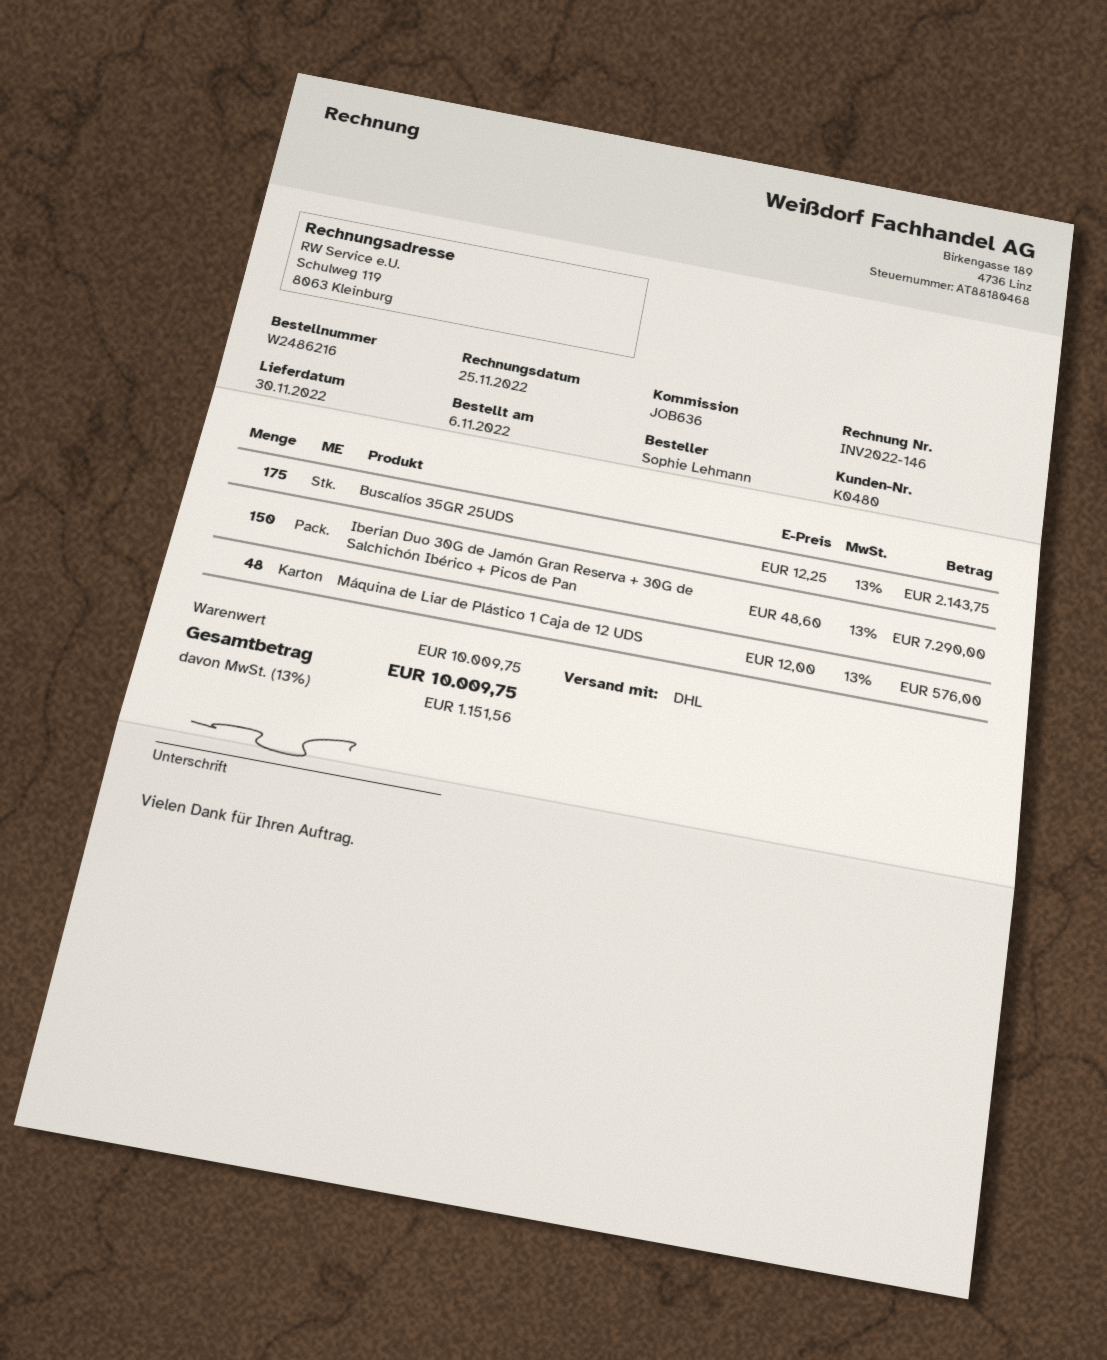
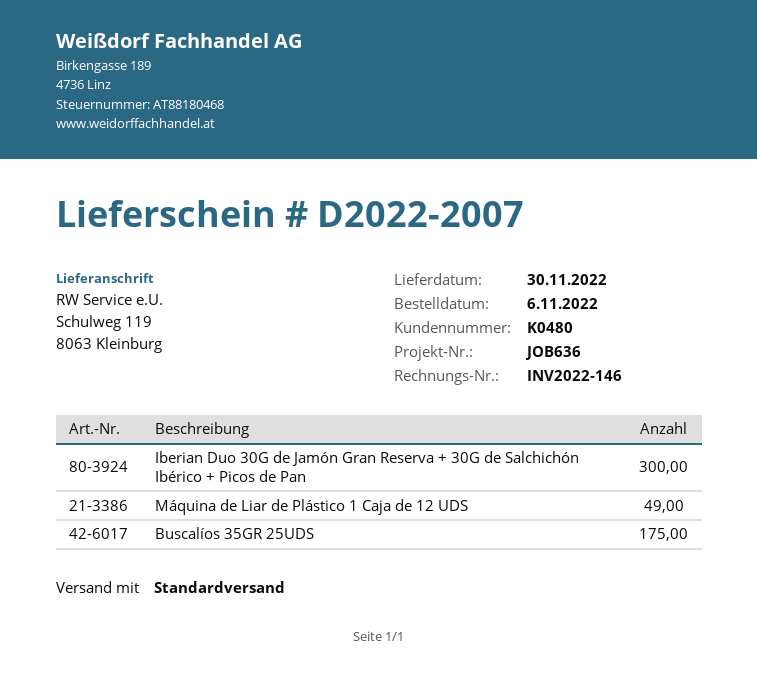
shipping method: DHL -> standard
Iberian Duo 30G de Jamón Gran Reserva + 30G de Salchichón Ibérico + Picos de Pan: 150 -> 300
Máquina de Liar de Plástico 1 Caja de 12 UDS: 48 -> 49

